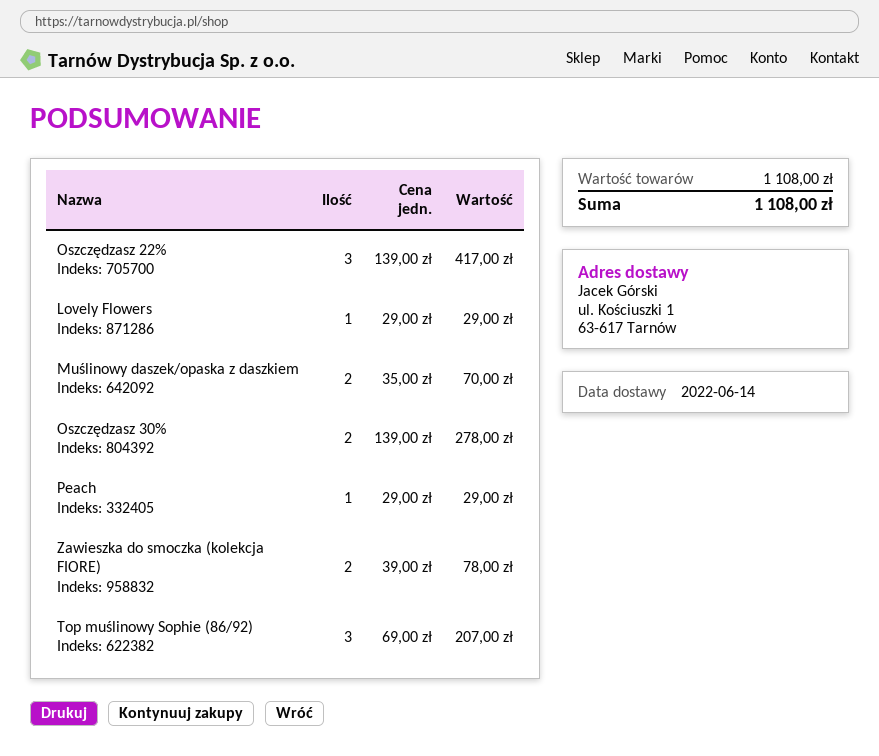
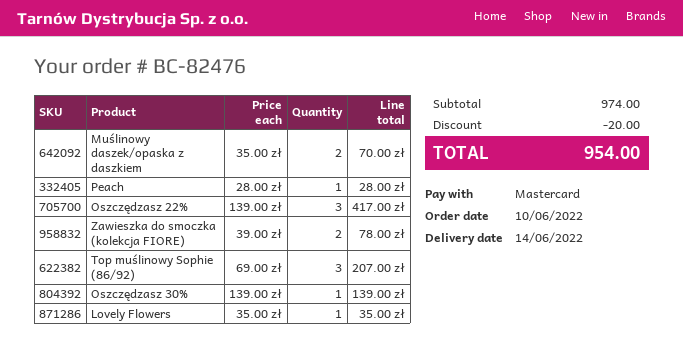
Lovely Flowers: 1 x 29.00 = 29.00 -> 1 x 35.00 = 35.00
Oszczędzasz 30%: 2 x 139.00 = 278.00 -> 1 x 139.00 = 139.00
Peach: 1 x 29.00 = 29.00 -> 1 x 28.00 = 28.00
subtotal: 1108.00 -> 974.00
discount: none -> 20.00
total: 1108.00 -> 954.00

